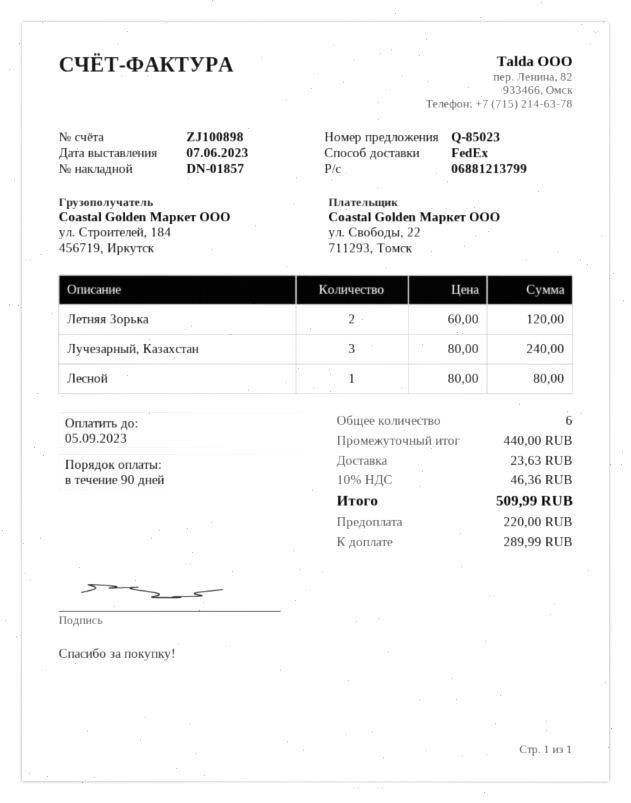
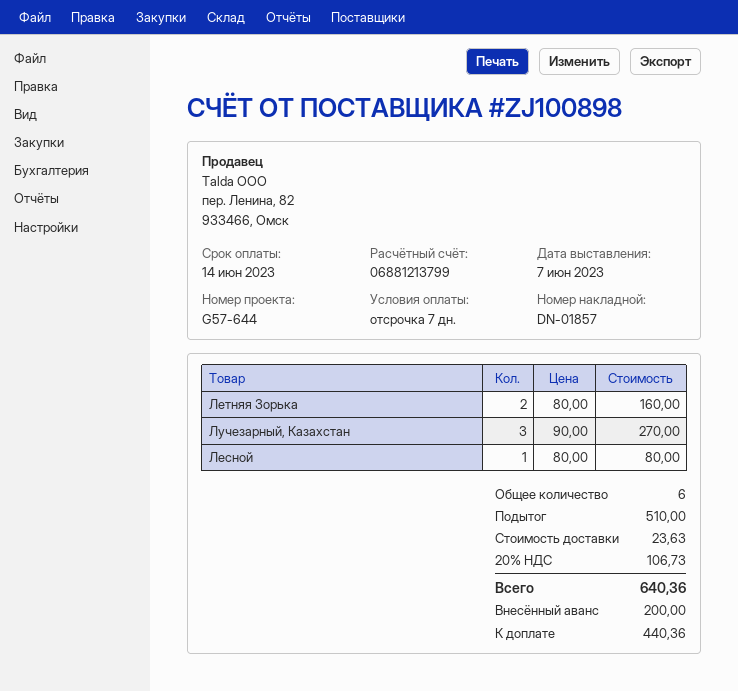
payment terms: 90 days -> 7 days
due date: 2023-09-05 -> 2023-06-14
Летняя Зорька: 2 x 60.00 = 120.00 -> 2 x 80.00 = 160.00
Лучезарный, Казахстан: 3 x 80.00 = 240.00 -> 3 x 90.00 = 270.00
subtotal: 440.00 -> 510.00
tax: 10% = 46.36 -> 20% = 106.73
total: 509.99 -> 640.36
deposit: 220.00 -> 200.00
balance: 289.99 -> 440.36

